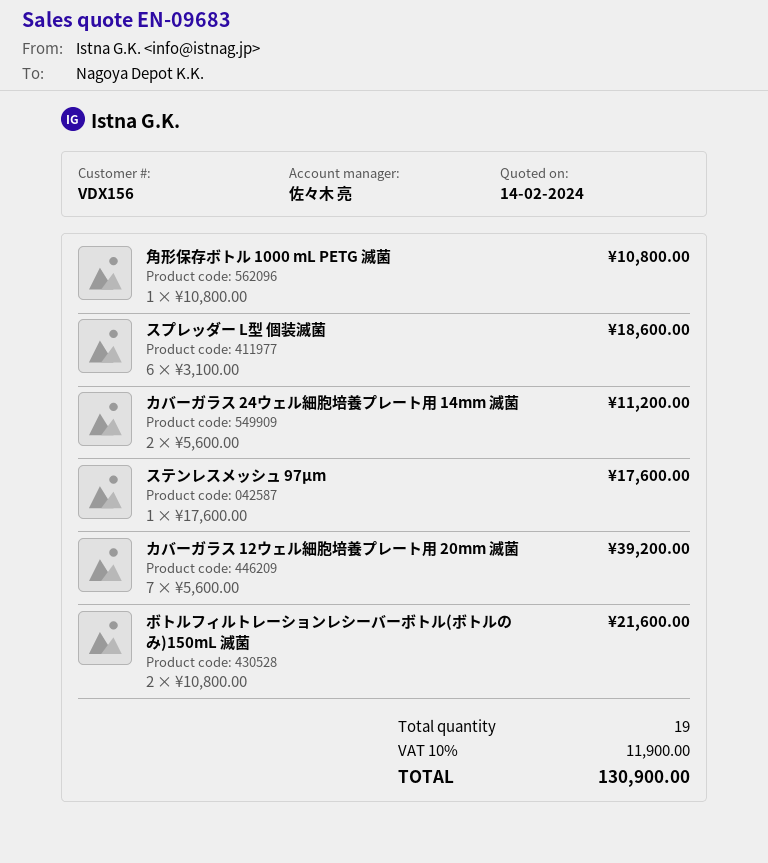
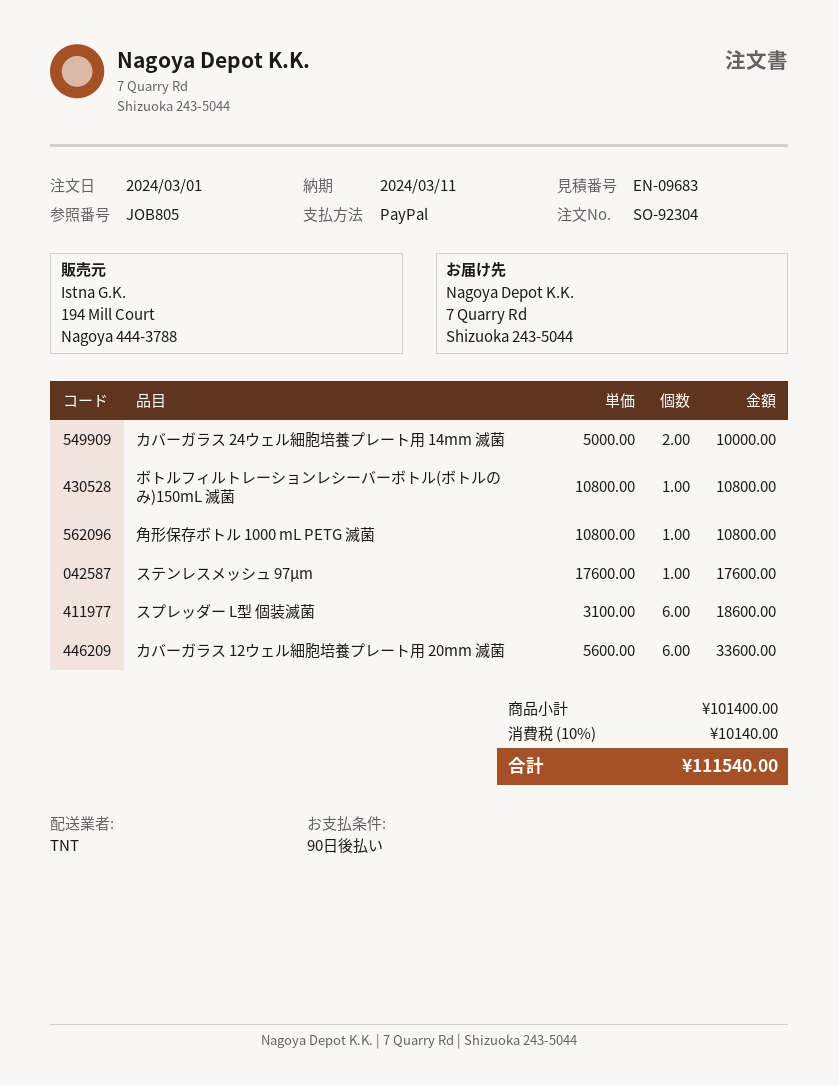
カバーガラス 24ウェル細胞培養プレート用 14mm 滅菌: 2 x 5600.00 = 11200.00 -> 2 x 5000.00 = 10000.00
カバーガラス 12ウェル細胞培養プレート用 20mm 滅菌: 7 x 5600.00 = 39200.00 -> 6 x 5600.00 = 33600.00
ボトルフィルトレーションレシーバーボトル(ボトルのみ)150mL 滅菌: 2 x 10800.00 = 21600.00 -> 1 x 10800.00 = 10800.00
tax: 10% = 11900.00 -> 10% = 10140.00
total: 130900.00 -> 111540.00

